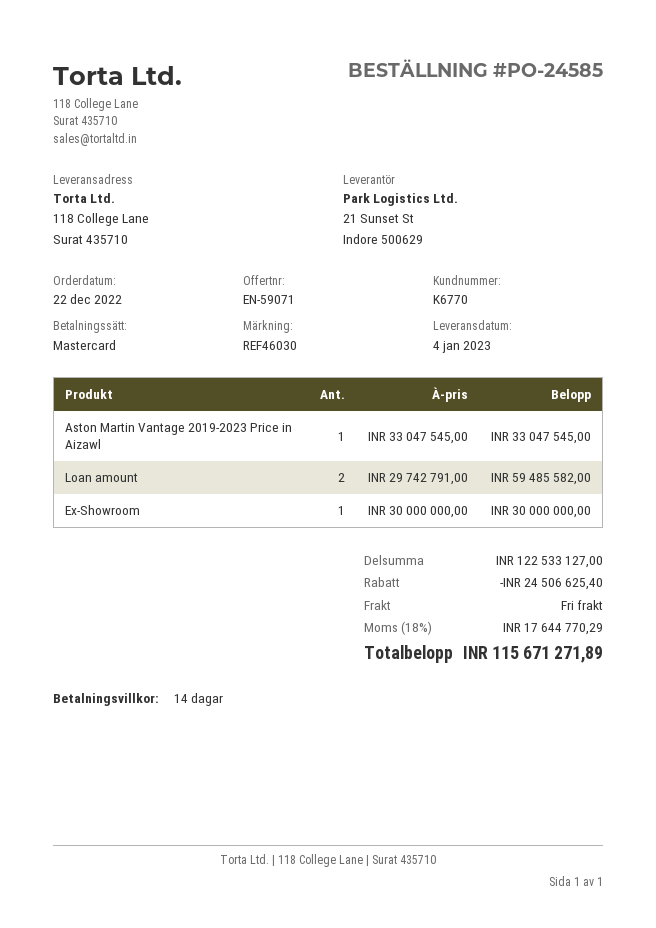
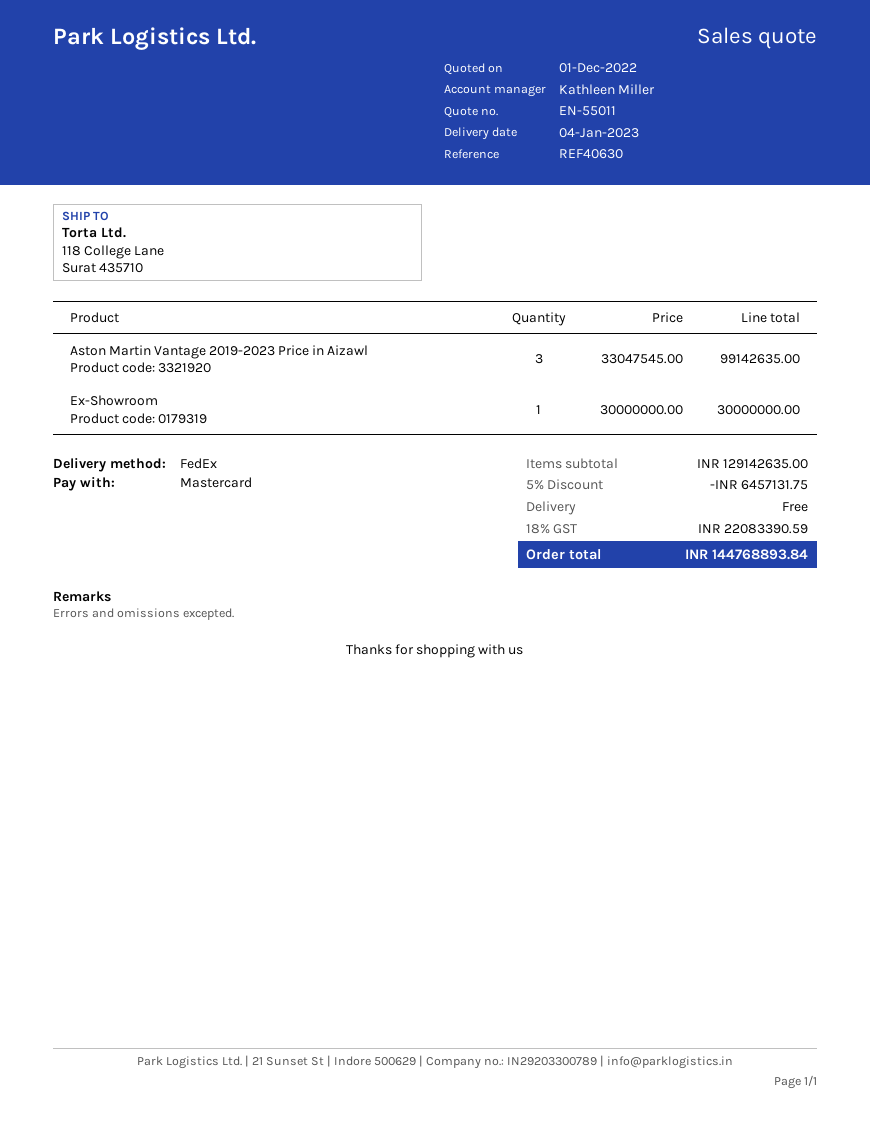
quote number: EN-59071 -> EN-55011
reference: REF46030 -> REF40630
Aston Martin Vantage 2019-2023 Price in Aizawl: 1 x 33047545.00 = 33047545.00 -> 3 x 33047545.00 = 99142635.00
Loan amount: 2 x 29742791.00 = 59485582.00 -> none
subtotal: 122533127.00 -> 129142635.00
discount: 24506625.40 -> 6457131.75
tax: 18% = 17644770.29 -> 18% = 22083390.59
total: 115671271.89 -> 144768893.84

